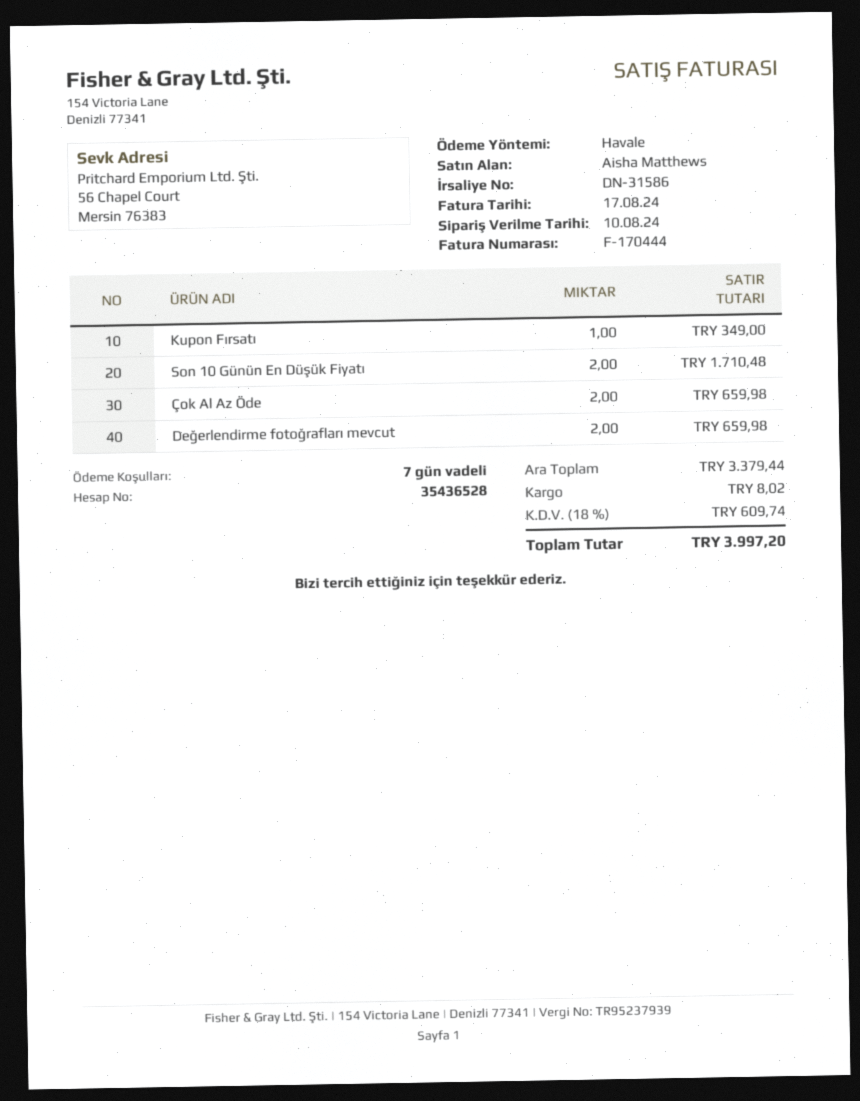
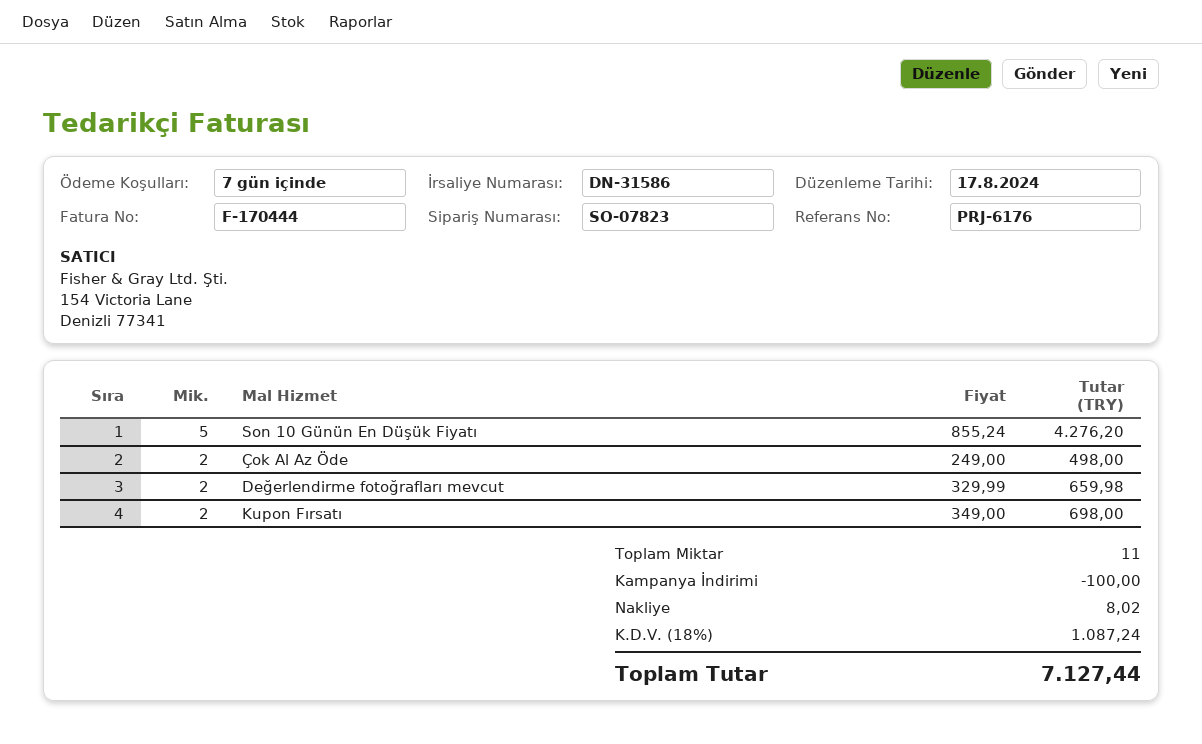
Kupon Fırsatı: 1 for 349.00 -> 2 for 698.00
Son 10 Günün En Düşük Fiyatı: 2 for 1710.48 -> 5 for 4276.20
Çok Al Az Öde: 2 for 659.98 -> 2 for 498.00
discount: none -> 100.00
tax: 18% = 609.74 -> 18% = 1087.24
total: 3997.20 -> 7127.44

